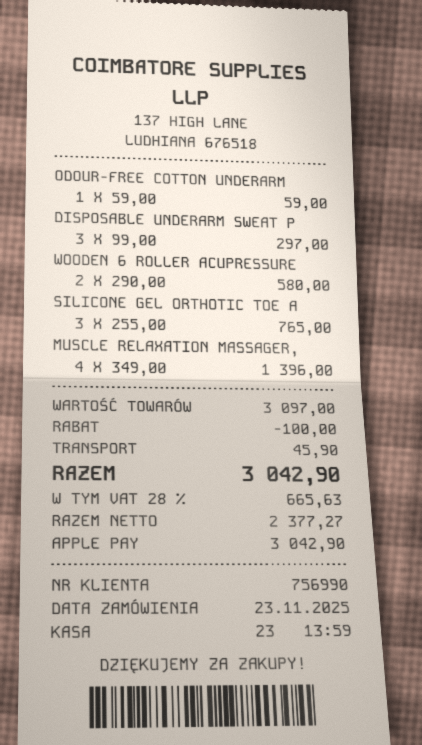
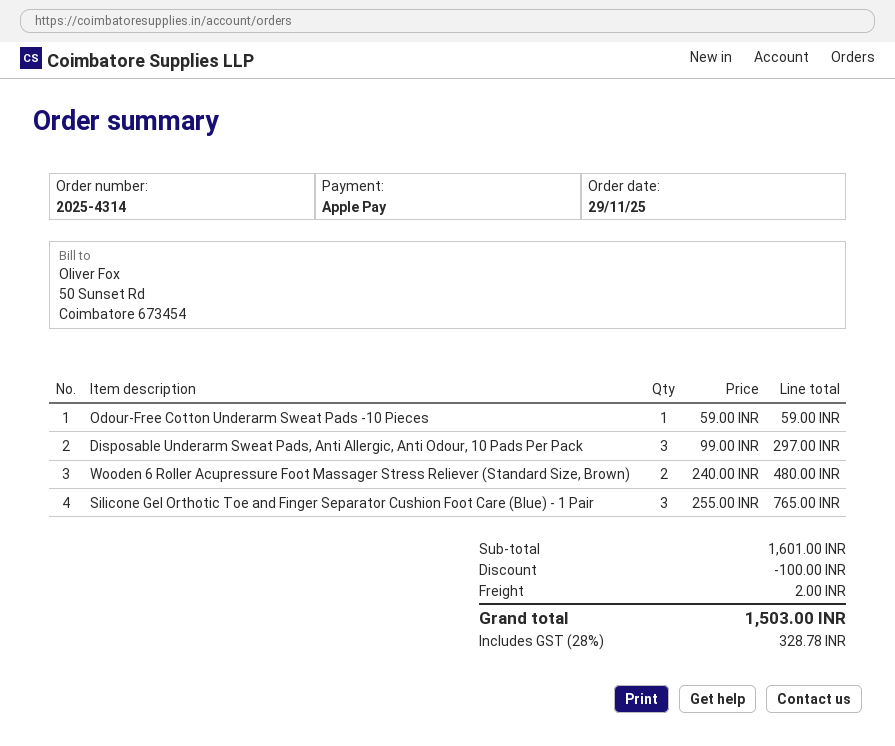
order date: 2025-11-23 -> 2025-11-29
WOODEN 6 ROLLER ACUPRESSURE: 2 x 290.00 = 580.00 -> 2 x 240.00 = 480.00
MUSCLE RELAXATION MASSAGER,: 4 x 349.00 = 1396.00 -> none
subtotal: 3097.00 -> 1601.00
shipping: 45.90 -> 2.00
tax: 28% = 665.63 -> 28% = 328.78
total: 3042.90 -> 1503.00

